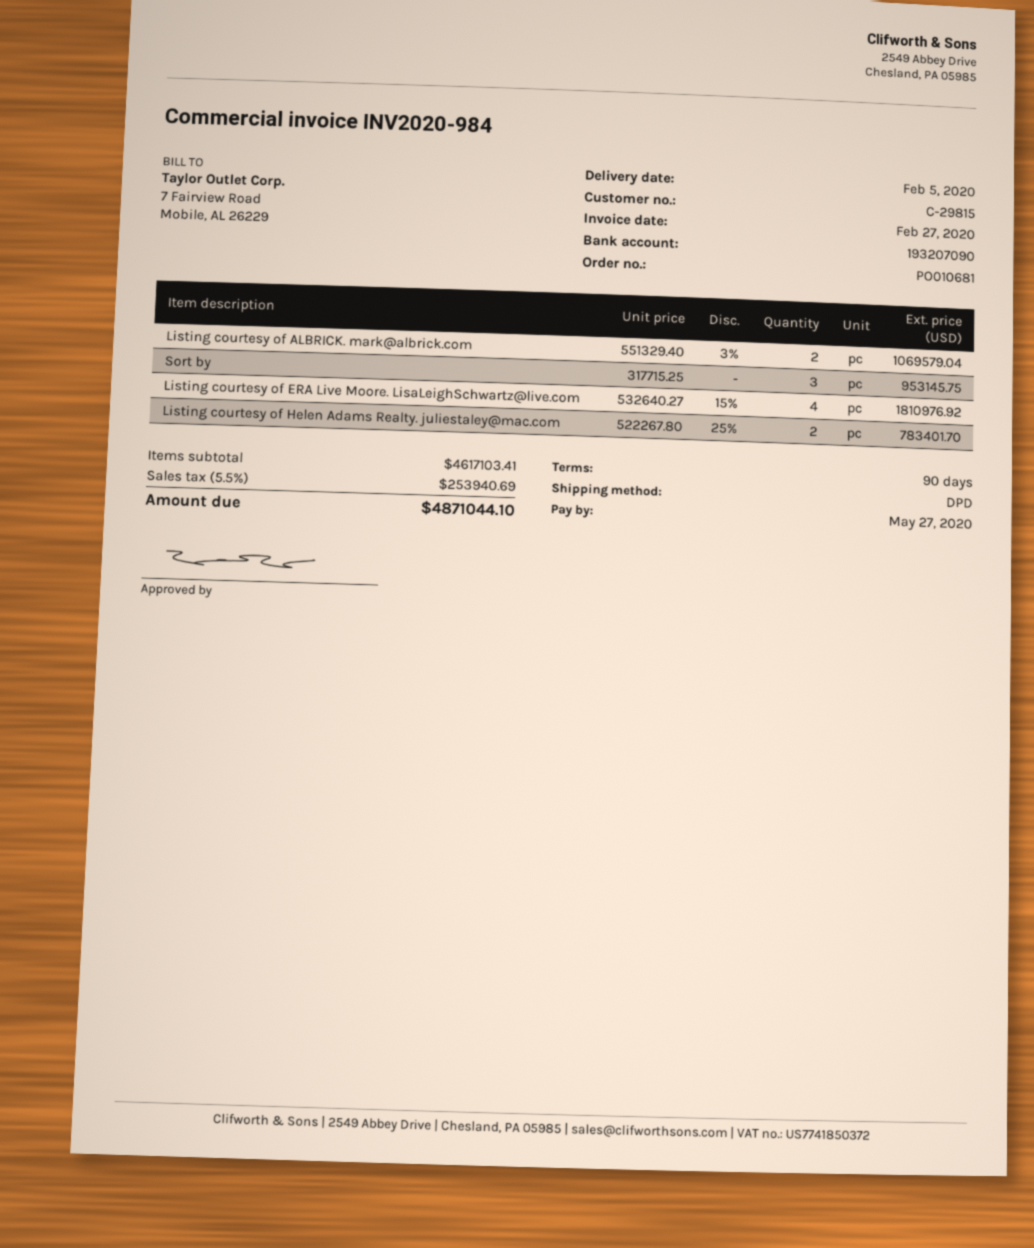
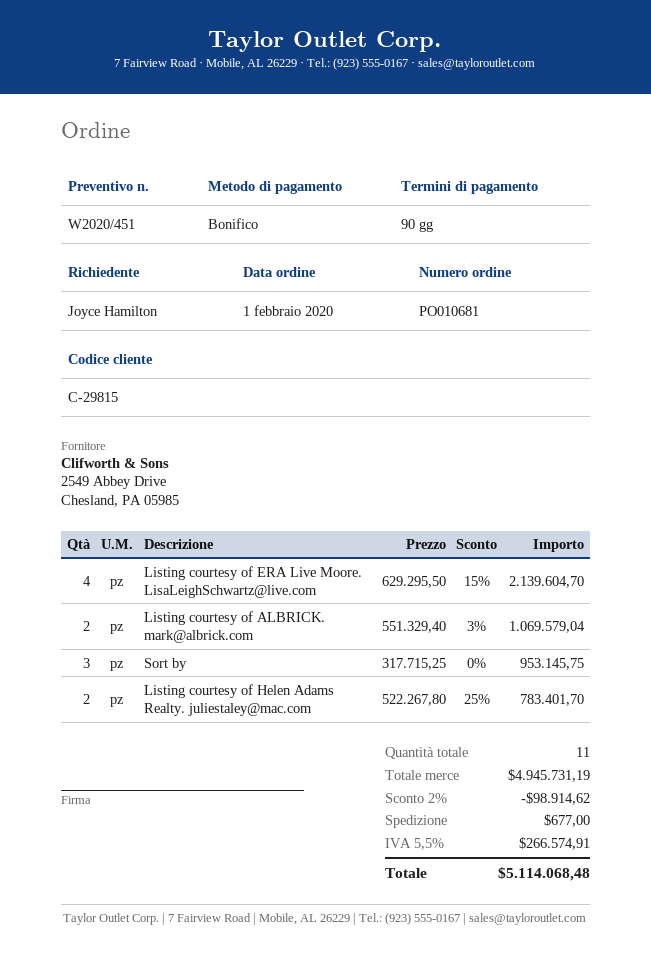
Listing courtesy of ERA Live Moore. LisaLeighSchwartz@live.com: 4 x 532640.27 - 15% = 1810976.92 -> 4 x 629295.50 - 15% = 2139604.70
subtotal: 4617103.41 -> 4945731.19
discount: none -> 2% = 98914.62
shipping: none -> 677.00
tax: 5.5% = 253940.69 -> 5.5% = 266574.91
total: 4871044.10 -> 5114068.48

